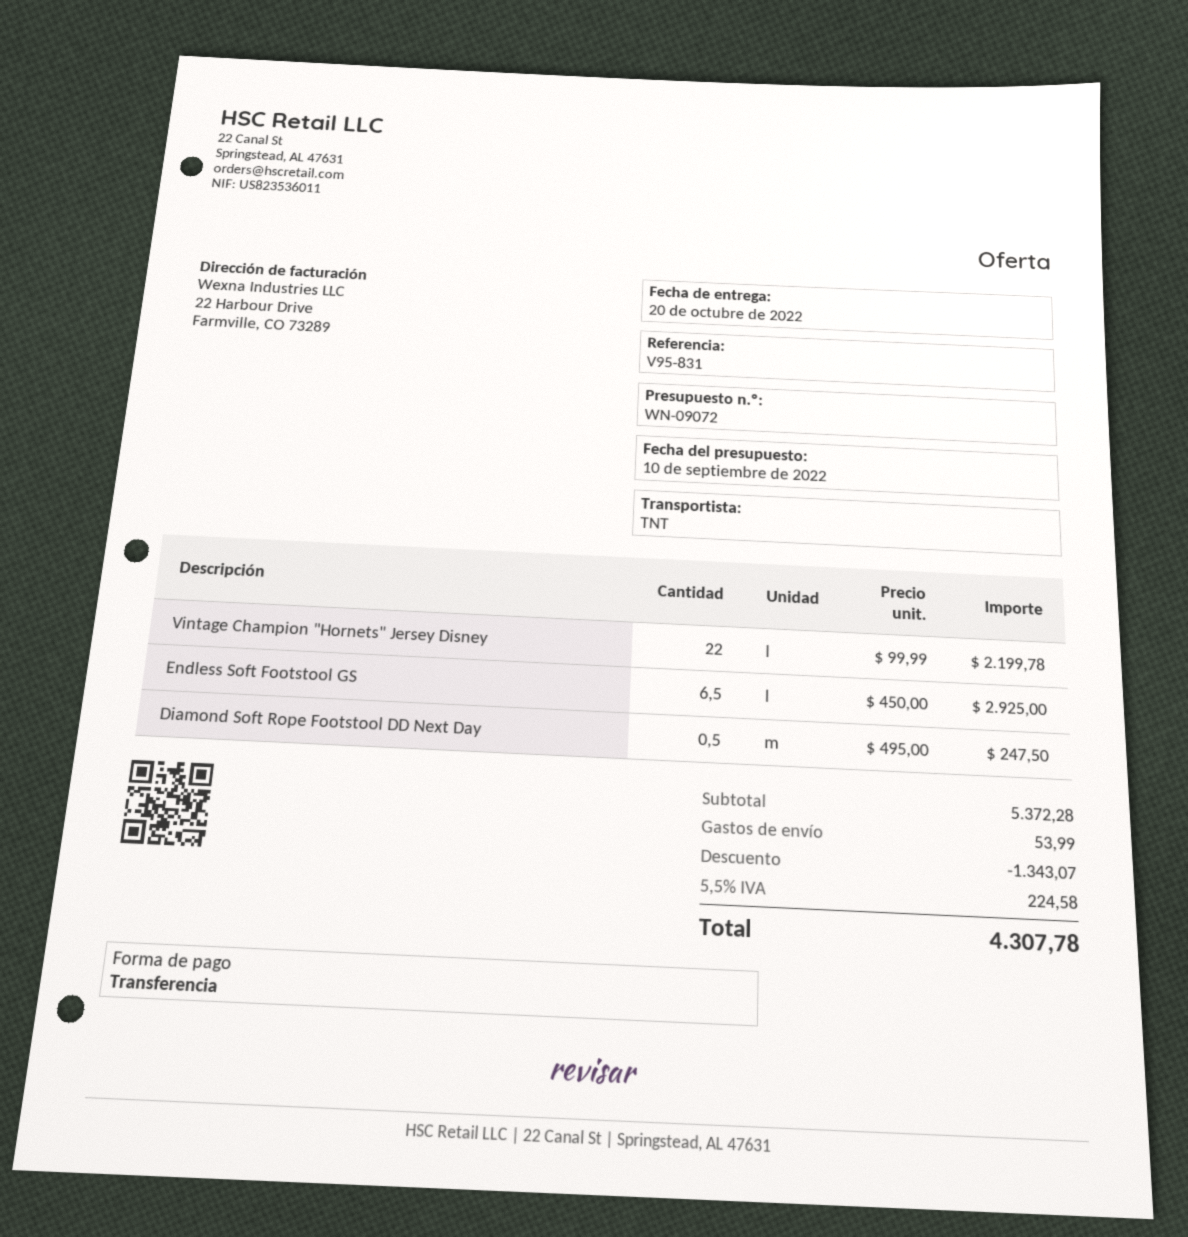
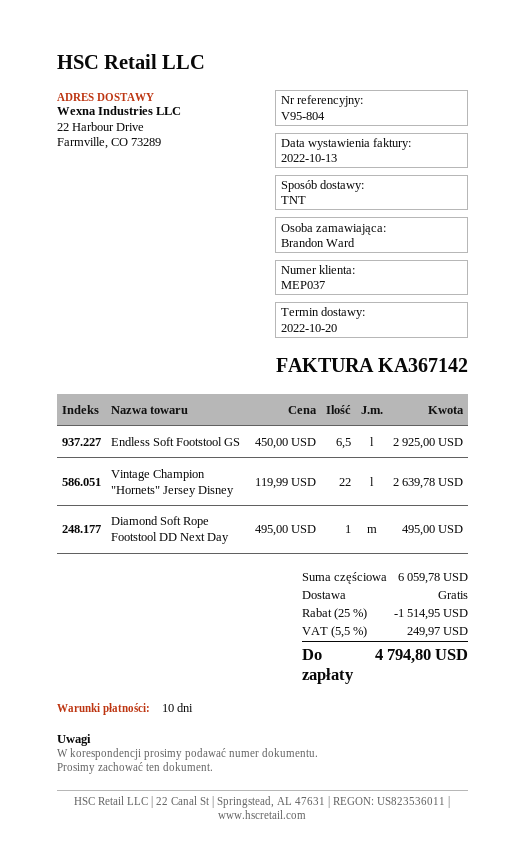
reference: V95-831 -> V95-804
Vintage Champion "Hornets" Jersey Disney: 22 x 99.99 = 2199.78 -> 22 x 119.99 = 2639.78
Diamond Soft Rope Footstool DD Next Day: 0.5 x 495.00 = 247.50 -> 1 x 495.00 = 495.00
subtotal: 5372.28 -> 6059.78
discount: 1343.07 -> 1514.95
shipping: 53.99 -> 0.00
tax: 5.5% = 224.58 -> 5.5% = 249.97
total: 4307.78 -> 4794.80

